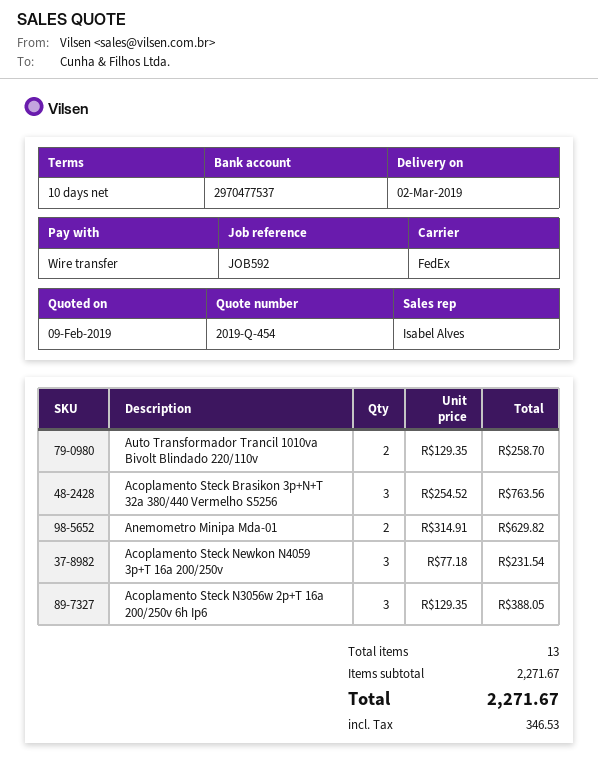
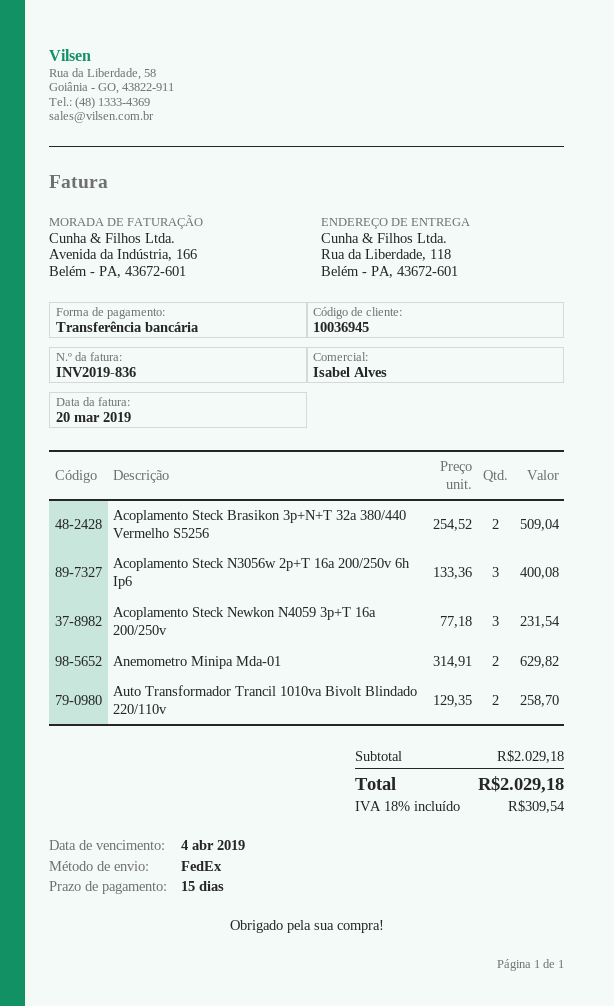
payment terms: 10 days -> 15 days
Acoplamento Steck Brasikon 3p+N+T 32a 380/440 Vermelho S5256: 3 x 254.52 = 763.56 -> 2 x 254.52 = 509.04
Acoplamento Steck N3056w 2p+T 16a 200/250v 6h Ip6: 3 x 129.35 = 388.05 -> 3 x 133.36 = 400.08
subtotal: 2271.67 -> 2029.18
tax: 346.53 -> 309.54
total: 2271.67 -> 2029.18

